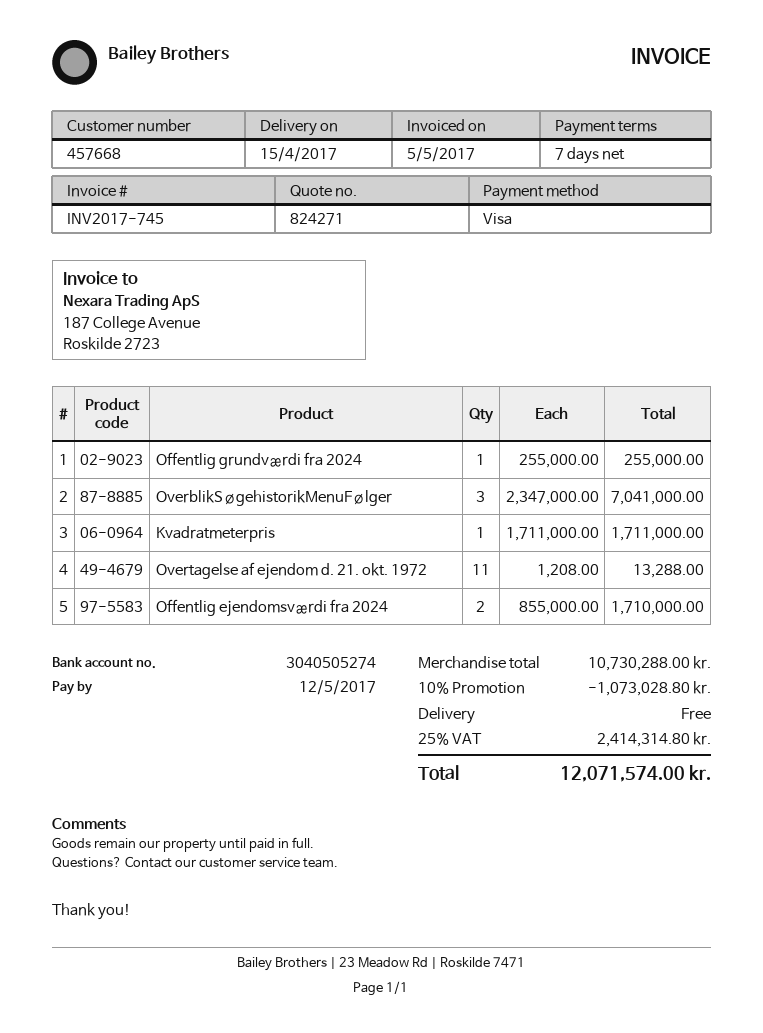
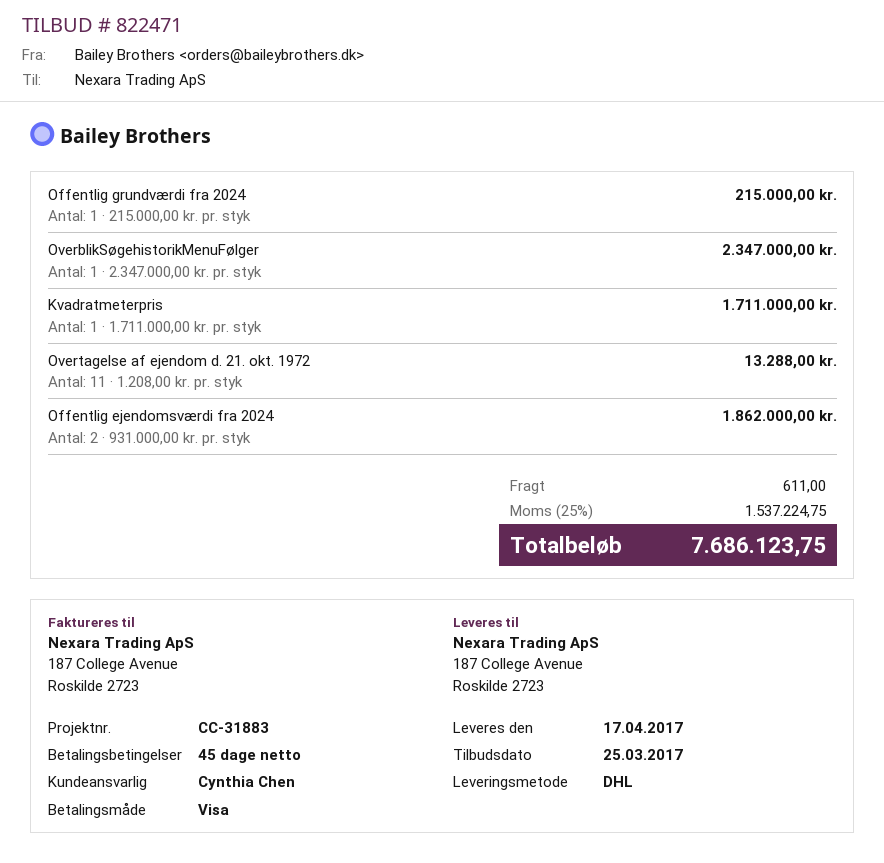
quote number: 824271 -> 822471
delivery date: 2017-04-15 -> 2017-04-17
payment terms: 7 days -> 45 days
Offentlig grundværdi fra 2024: 1 x 255000.00 = 255000.00 -> 1 x 215000.00 = 215000.00
OverblikSøgehistorikMenuFølger: 3 x 2347000.00 = 7041000.00 -> 1 x 2347000.00 = 2347000.00
Offentlig ejendomsværdi fra 2024: 2 x 855000.00 = 1710000.00 -> 2 x 931000.00 = 1862000.00
discount: 10% = 1073028.80 -> none
shipping: 0.00 -> 611.00
tax: 25% = 2414314.80 -> 25% = 1537224.75
total: 12071574.00 -> 7686123.75

